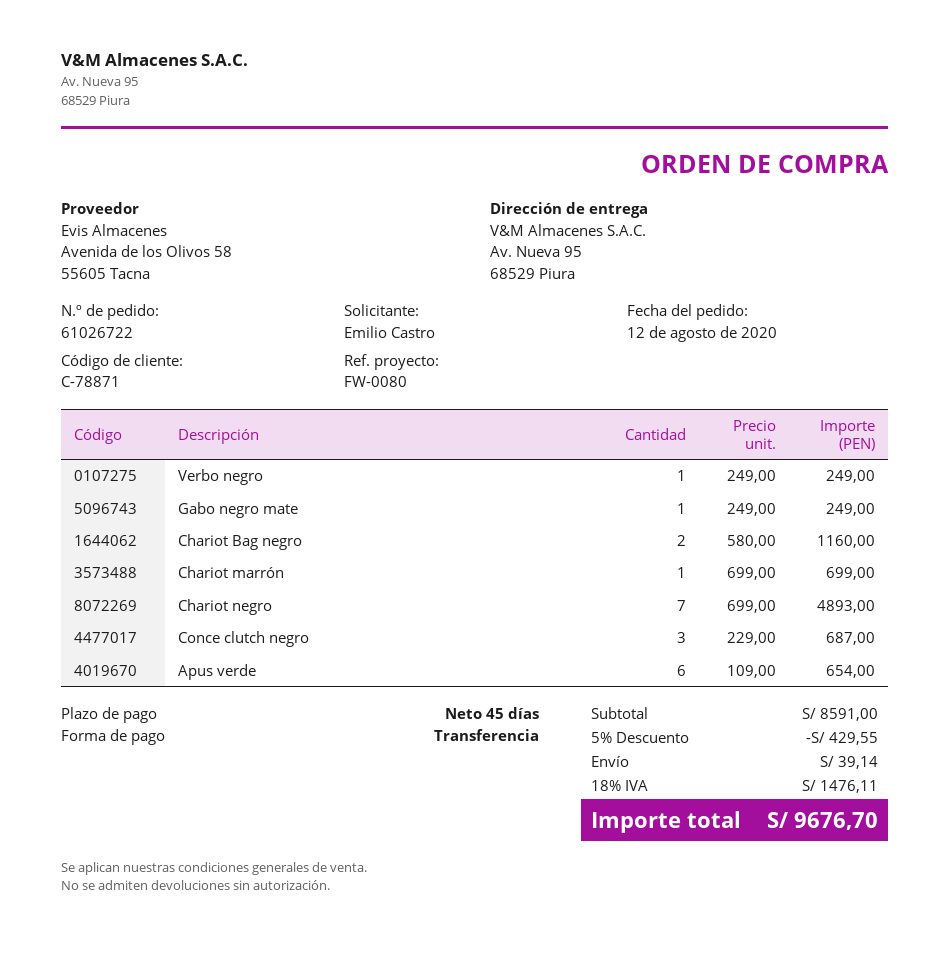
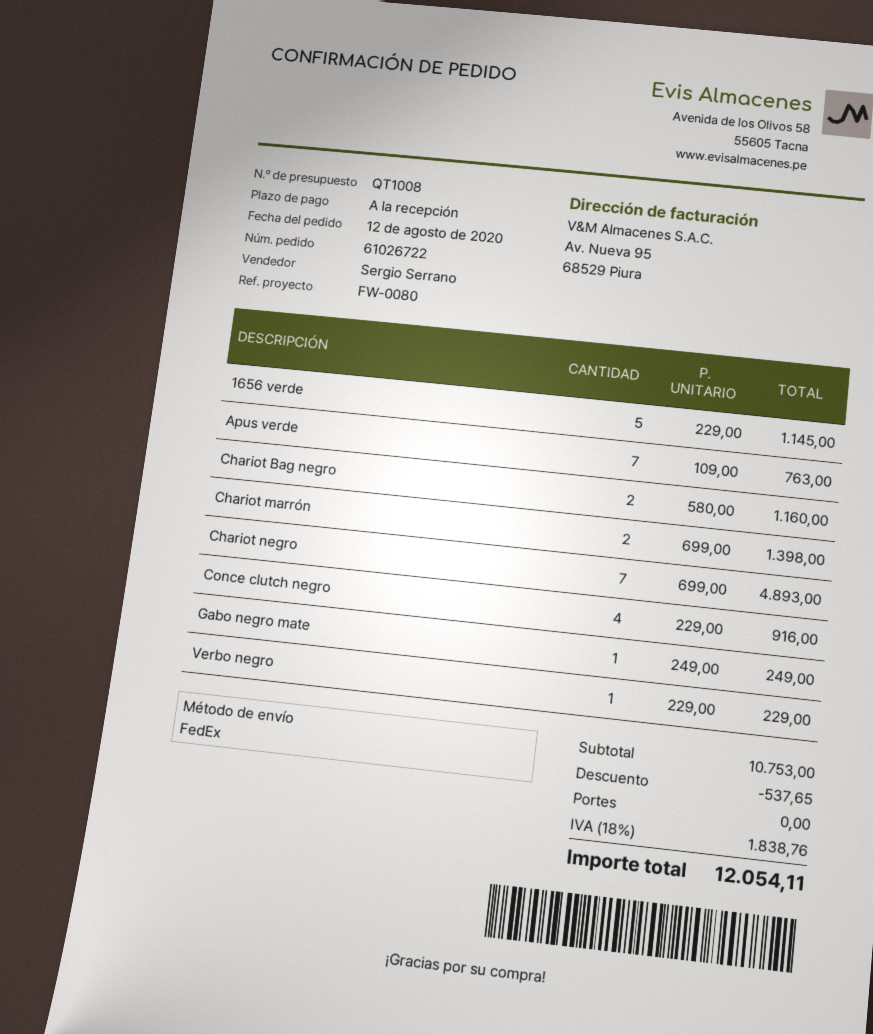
payment terms: 45 days -> on receipt
Verbo negro: 1 x 249.00 = 249.00 -> 1 x 229.00 = 229.00
Chariot marrón: 1 x 699.00 = 699.00 -> 2 x 699.00 = 1398.00
Conce clutch negro: 3 x 229.00 = 687.00 -> 4 x 229.00 = 916.00
Apus verde: 6 x 109.00 = 654.00 -> 7 x 109.00 = 763.00
1656 verde: none -> 5 x 229.00 = 1145.00
subtotal: 8591.00 -> 10753.00
discount: 429.55 -> 537.65
shipping: 39.14 -> 0.00
tax: 18% = 1476.11 -> 18% = 1838.76
total: 9676.70 -> 12054.11

